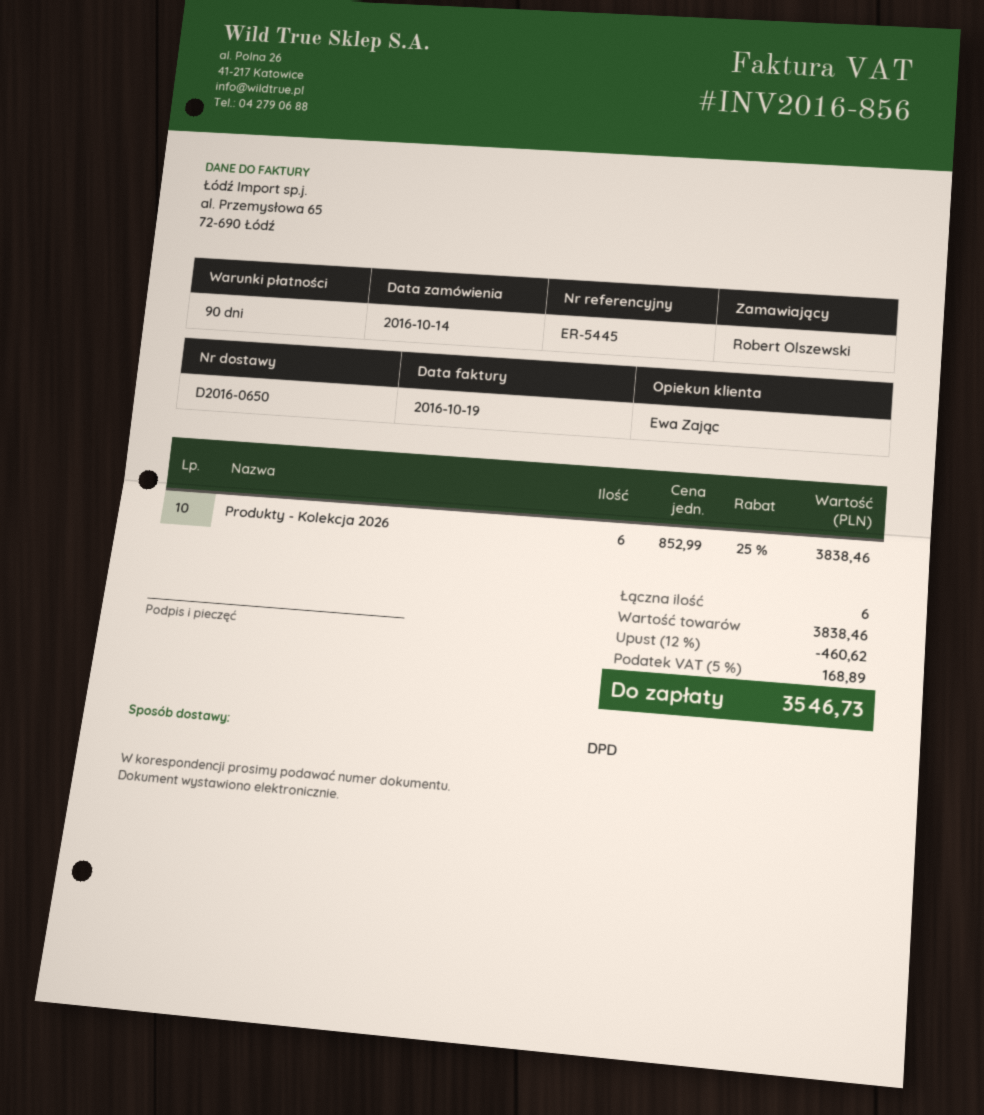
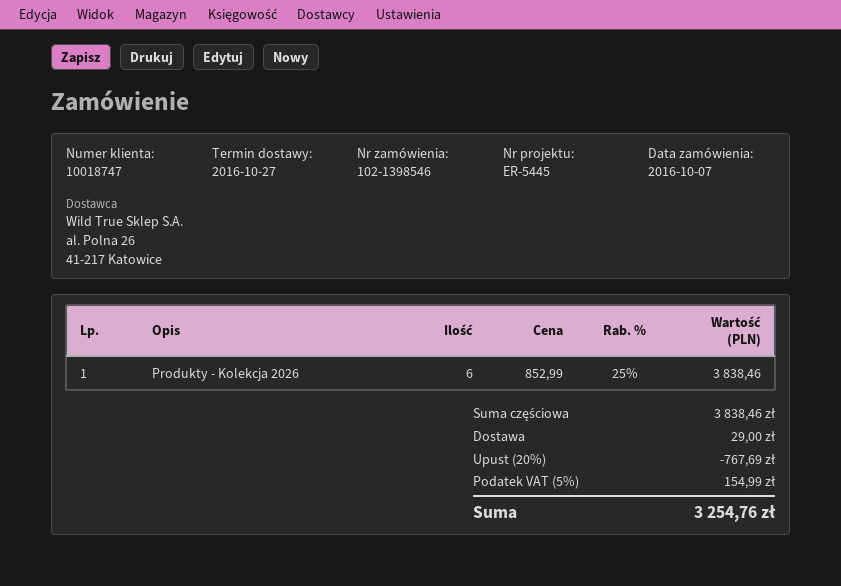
order date: 2016-10-14 -> 2016-10-07
discount: 12% = 460.62 -> 20% = 767.69
shipping: none -> 29.00
tax: 5% = 168.89 -> 5% = 154.99
total: 3546.73 -> 3254.76

